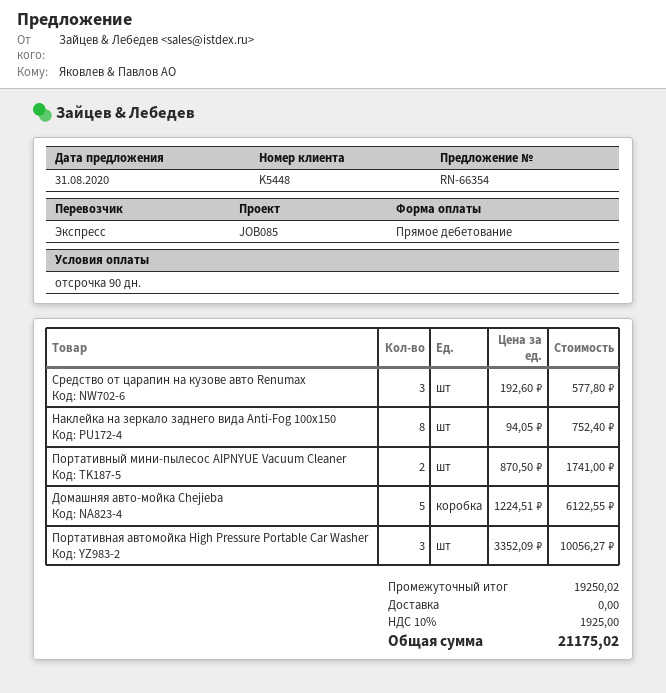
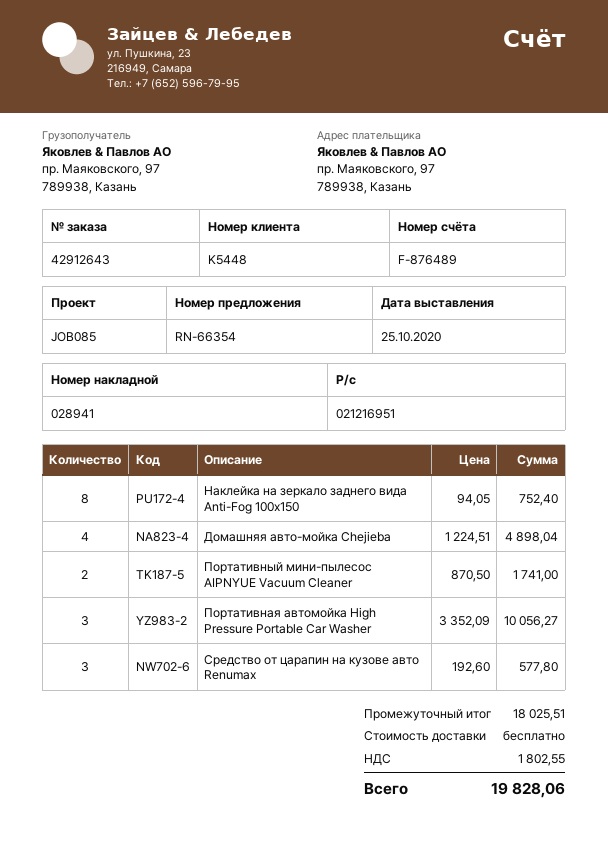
Домашняя авто-мойка Chejieba: 5 x 1224.51 = 6122.55 -> 4 x 1224.51 = 4898.04
subtotal: 19250.02 -> 18025.51
tax: 1925.00 -> 1802.55
total: 21175.02 -> 19828.06

